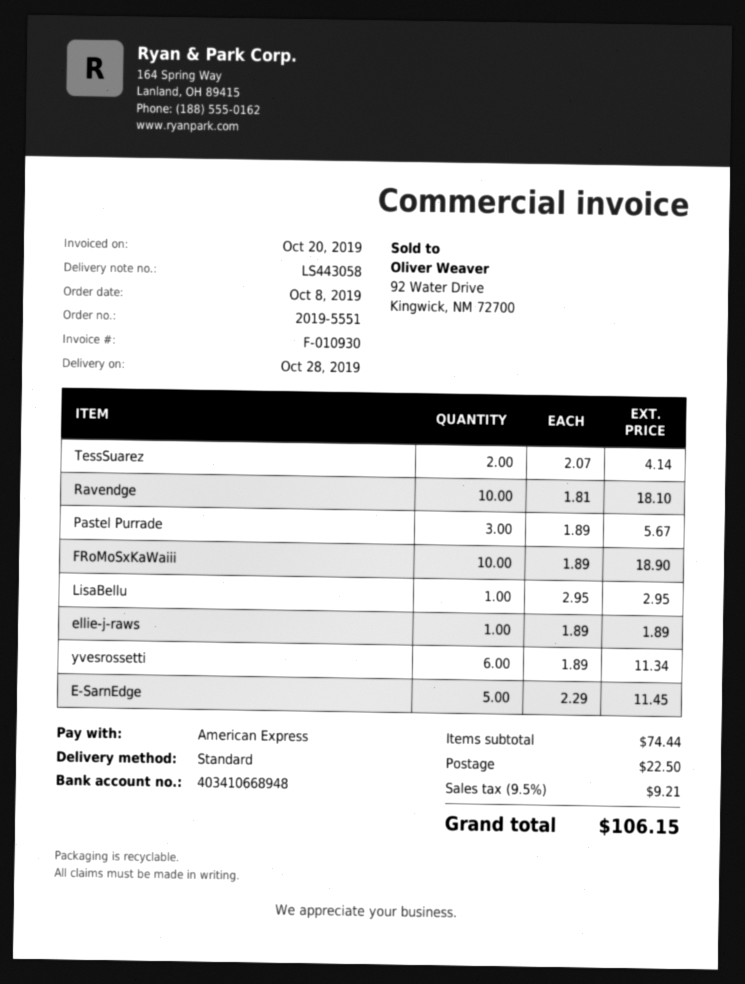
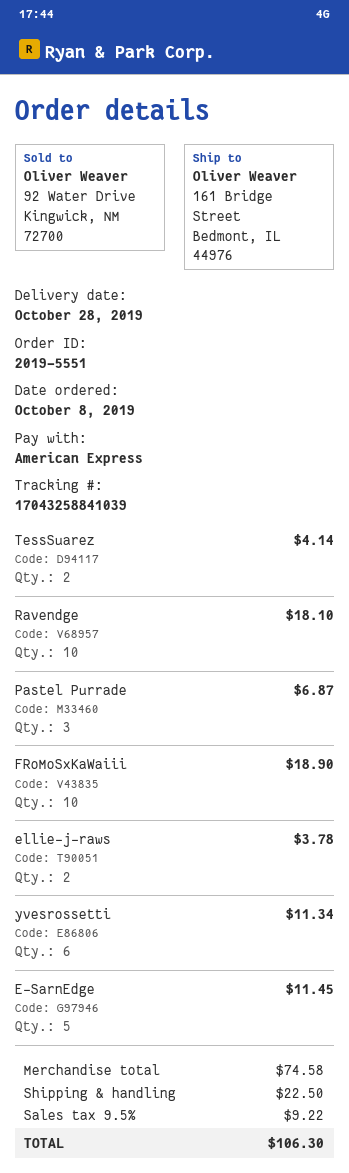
Pastel Purrade: 3 for 5.67 -> 3 for 6.87
LisaBellu: 1 for 2.95 -> none
ellie-j-raws: 1 for 1.89 -> 2 for 3.78
subtotal: 74.44 -> 74.58
tax: 9.5% = 9.21 -> 9.5% = 9.22
total: 106.15 -> 106.30

